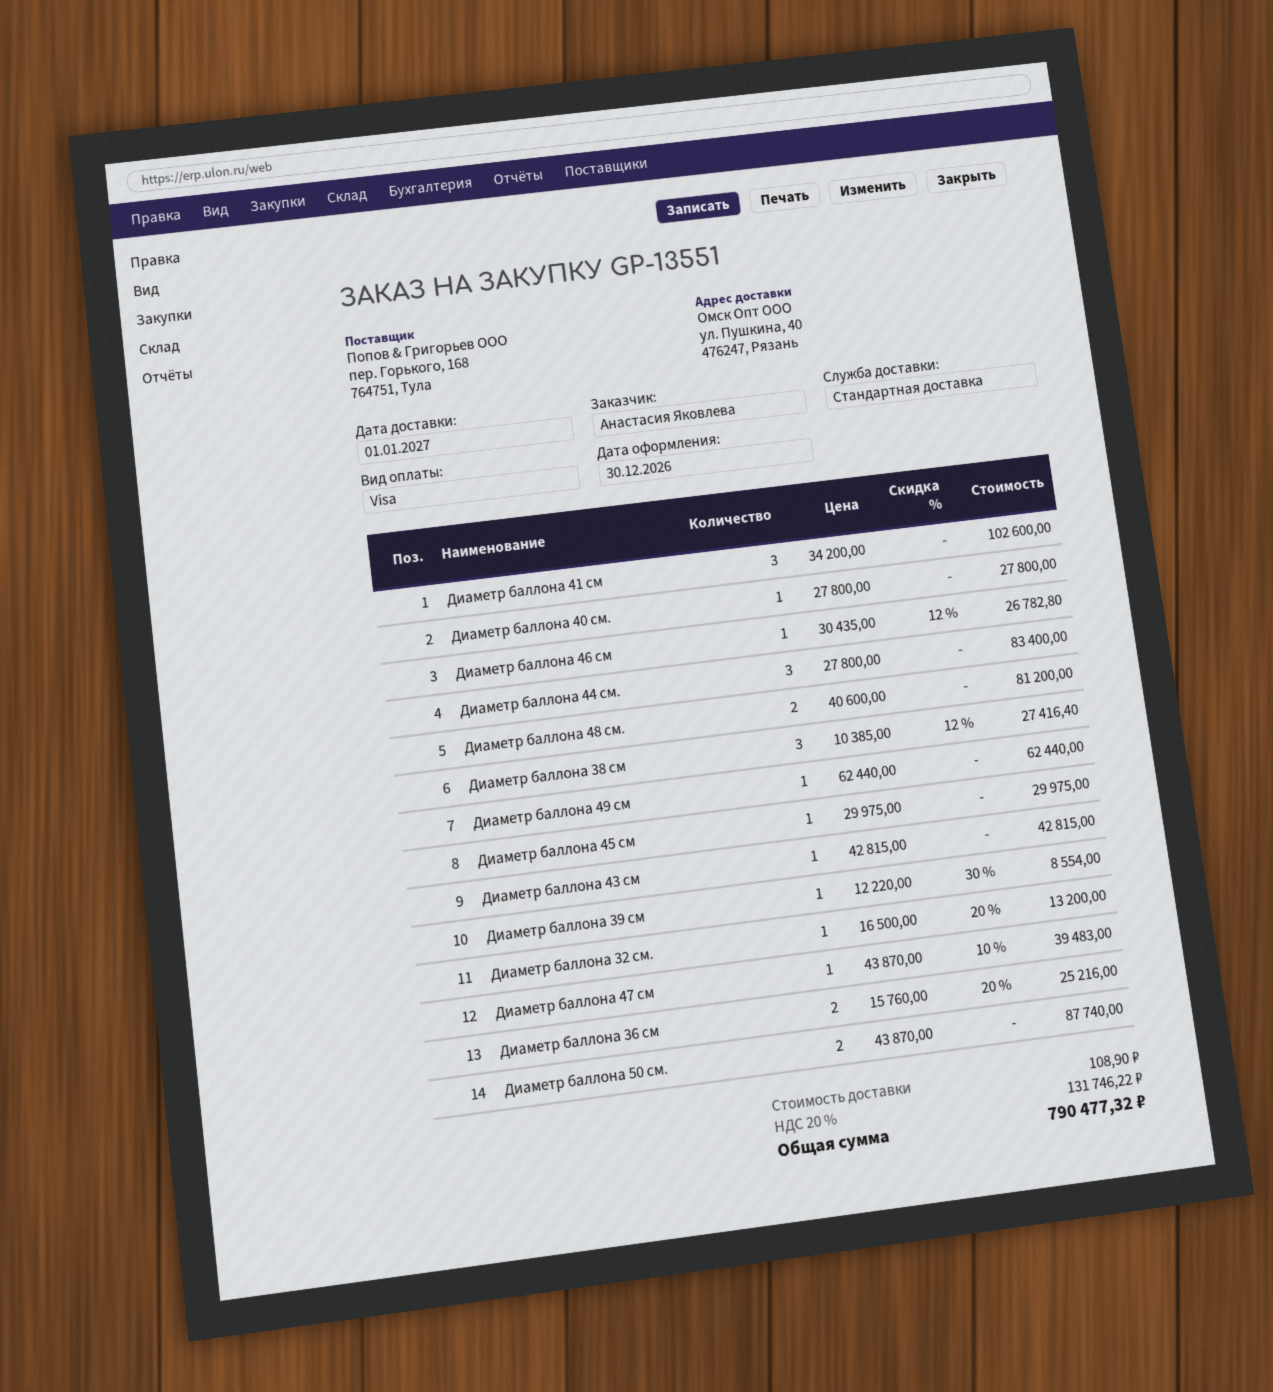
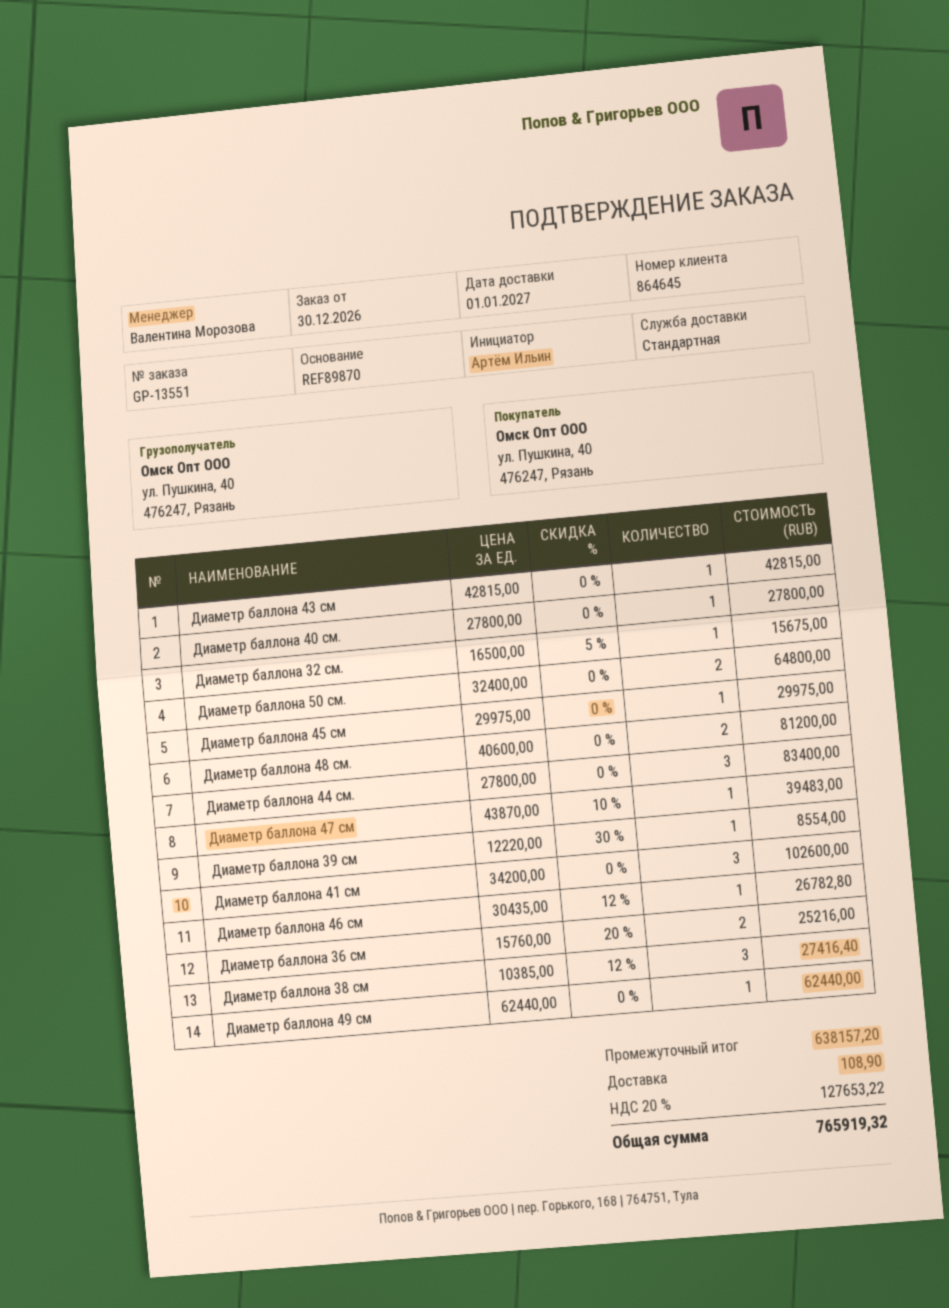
ordered by: Анастасия Яковлева -> Артём Ильин
Диаметр баллона 32 см.: 1 x 16500.00 - 20% = 13200.00 -> 1 x 16500.00 - 5% = 15675.00
Диаметр баллона 50 см.: 2 x 43870.00 = 87740.00 -> 2 x 32400.00 = 64800.00
tax: 20% = 131746.22 -> 20% = 127653.22
total: 790477.32 -> 765919.32

